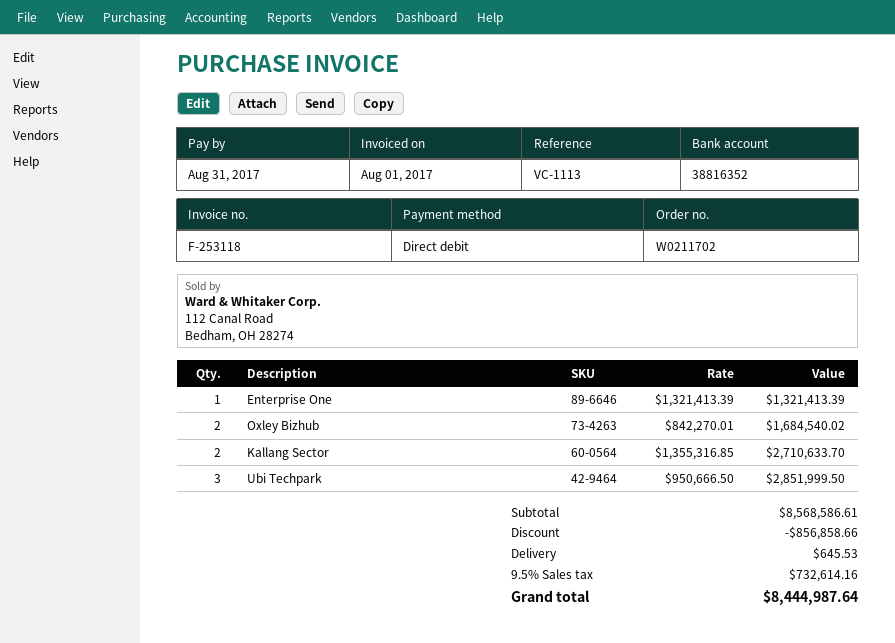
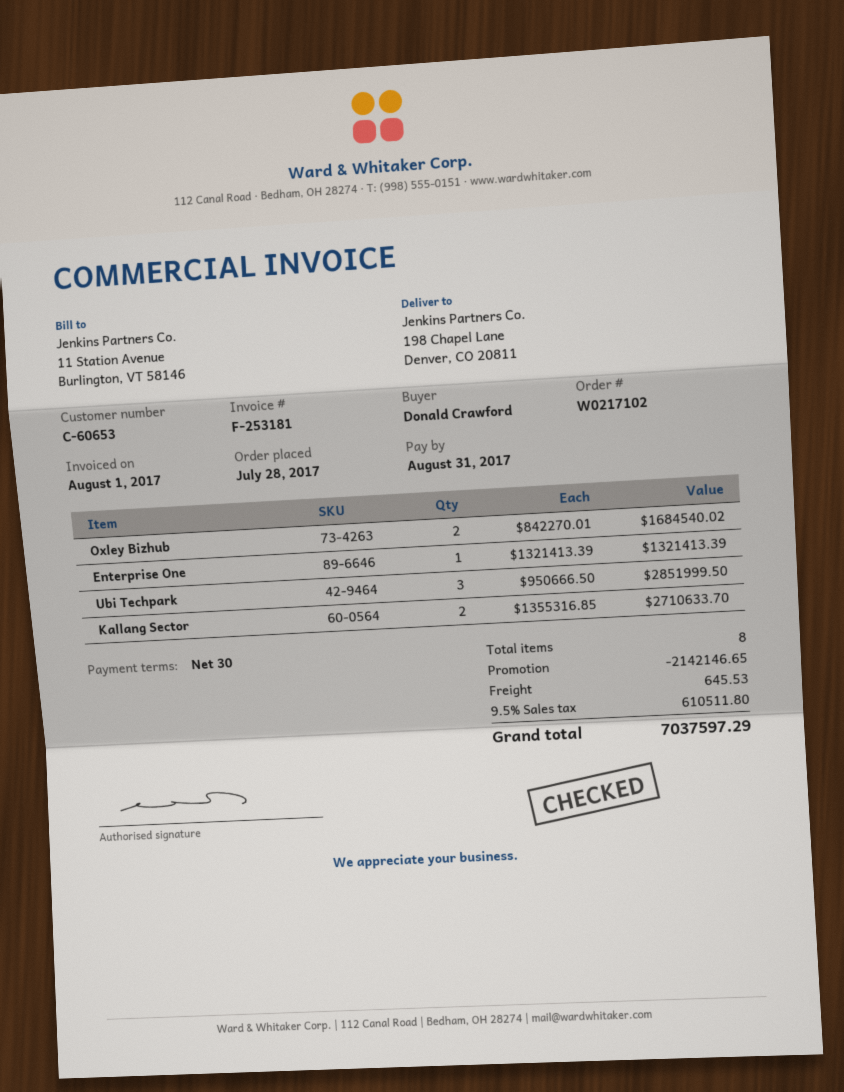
order number: W0211702 -> W0217102
invoice number: F-253118 -> F-253181
discount: 856858.66 -> 2142146.65
tax: 9.5% = 732614.16 -> 9.5% = 610511.80
total: 8444987.64 -> 7037597.29

